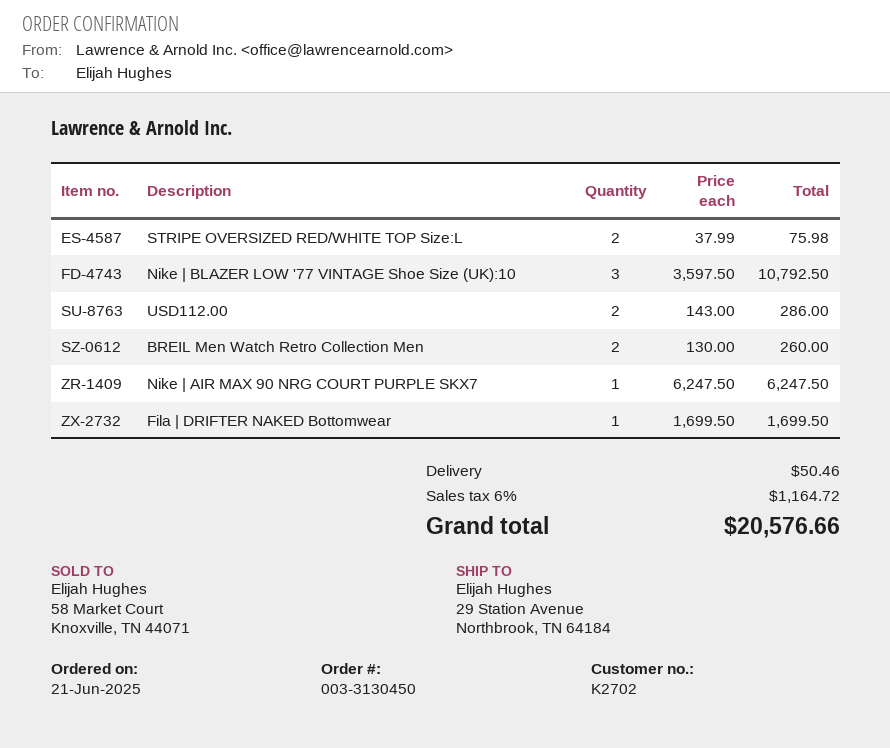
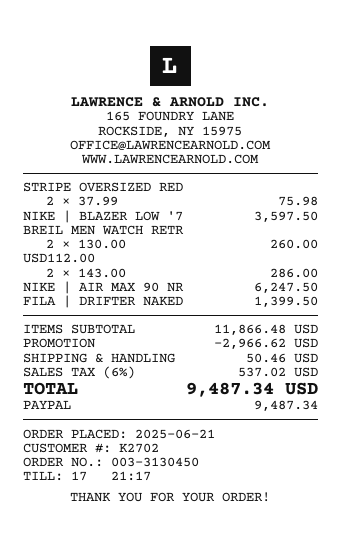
Nike | BLAZER LOW '77 VINTAGE Shoe Size (UK):10: 3 x 3597.50 = 10792.50 -> 1 x 3597.50 = 3597.50
Fila | DRIFTER NAKED Bottomwear: 1 x 1699.50 = 1699.50 -> 1 x 1399.50 = 1399.50
discount: none -> 2966.62
tax: 6% = 1164.72 -> 6% = 537.02
total: 20576.66 -> 9487.34

